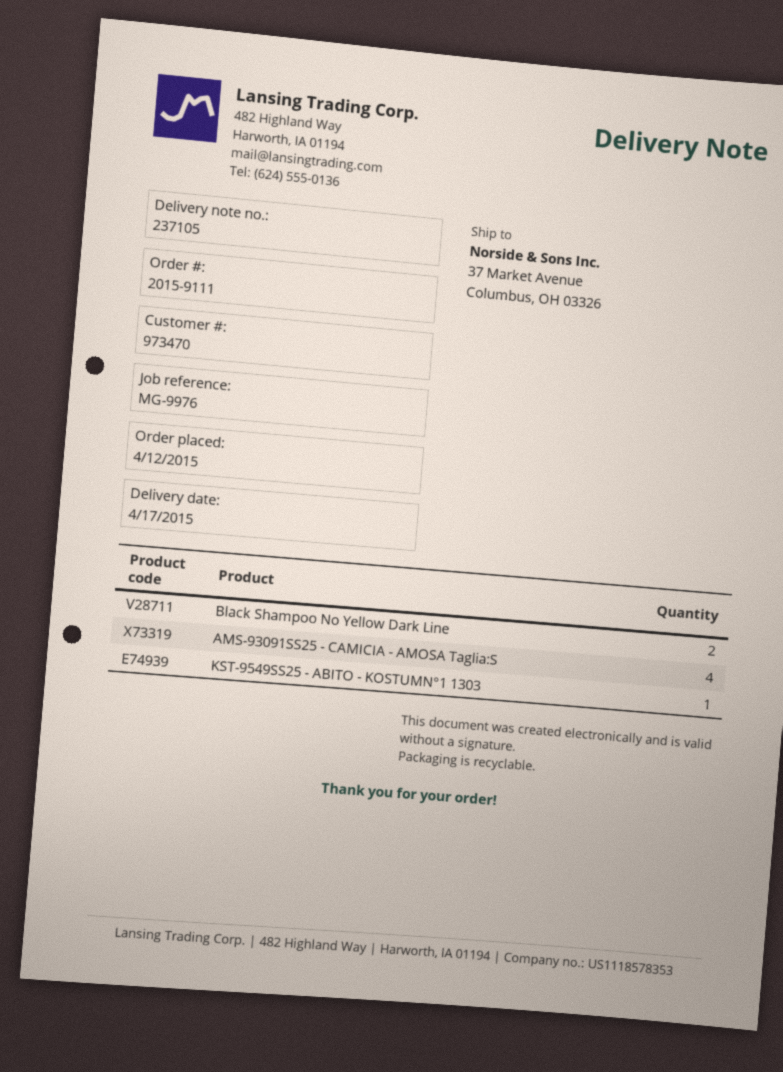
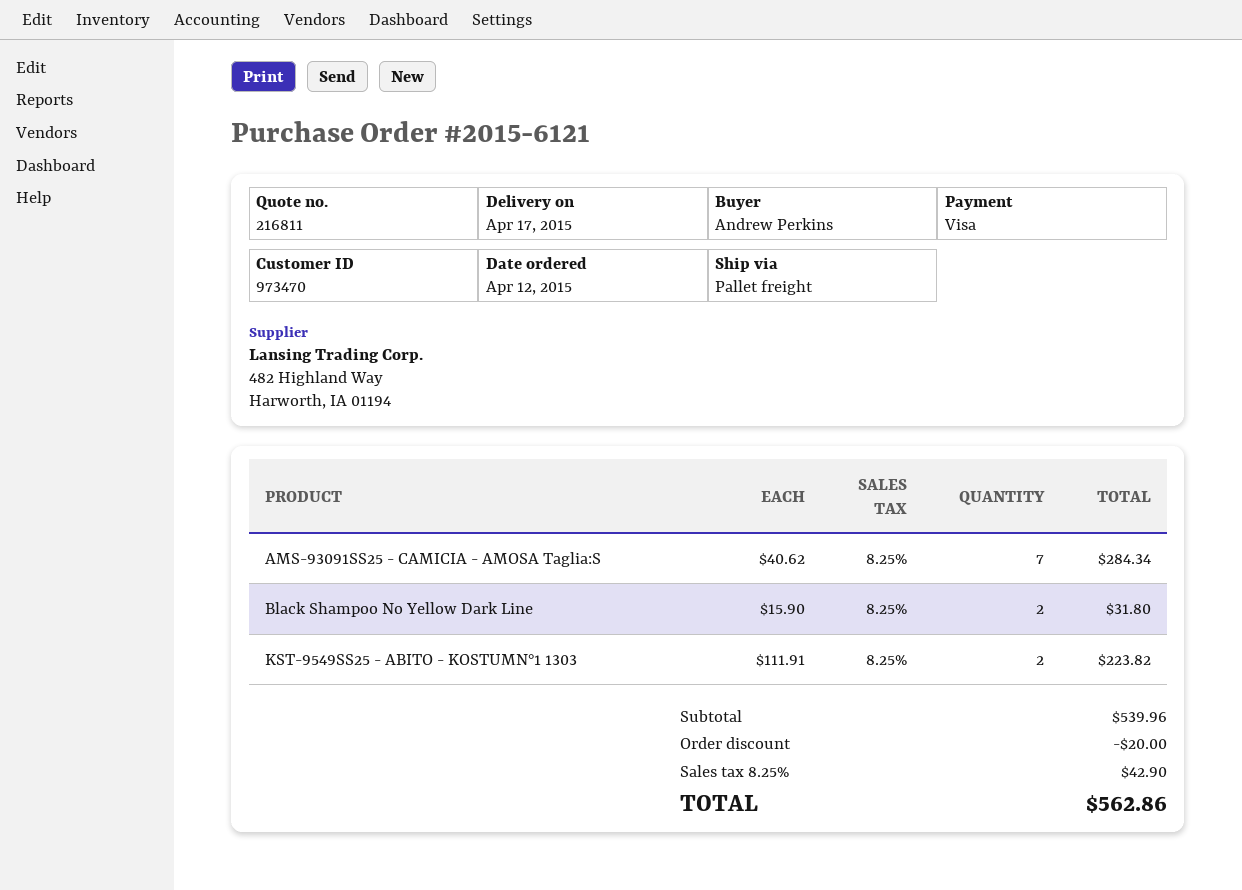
order number: 2015-9111 -> 2015-6121
AMS-93091SS25 - CAMICIA - AMOSA Taglia:S: 4 -> 7
KST-9549SS25 - ABITO - KOSTUMN°1 1303: 1 -> 2

